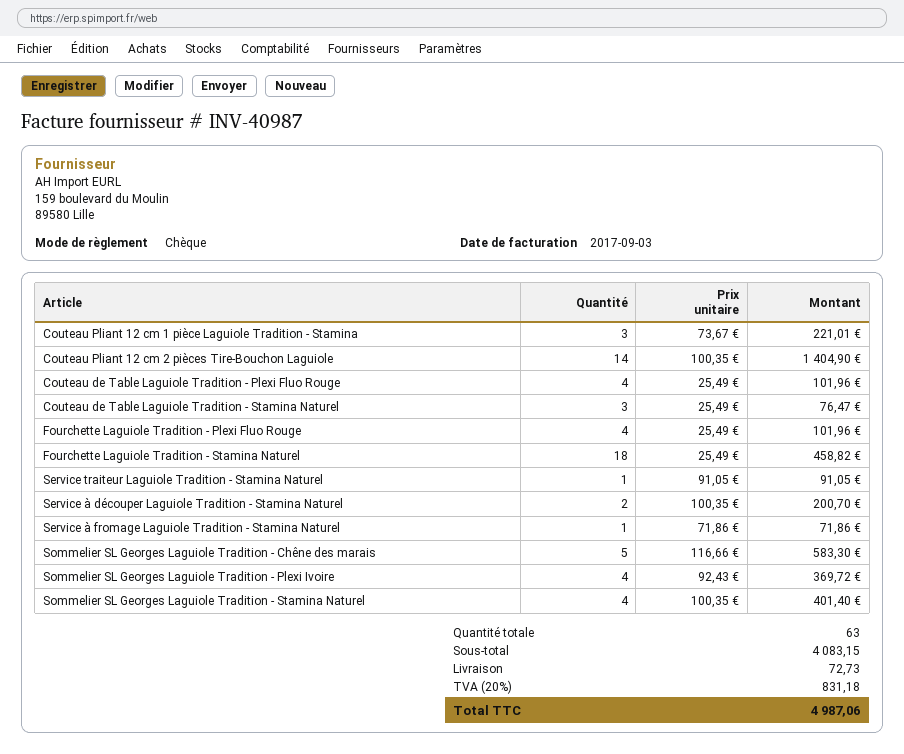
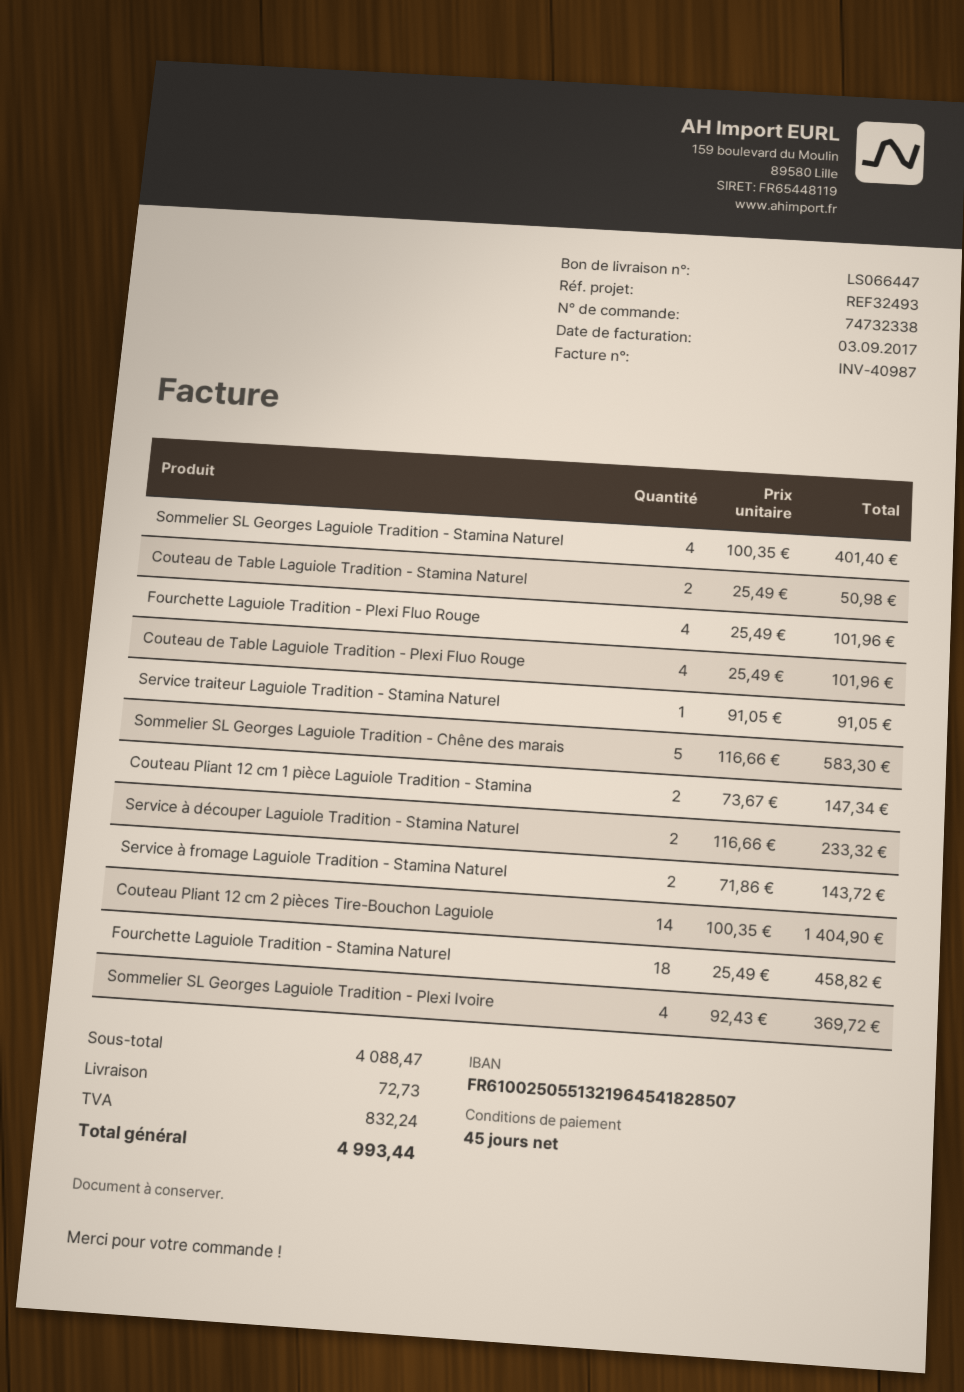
Couteau Pliant 12 cm 1 pièce Laguiole Tradition - Stamina: 3 x 73.67 = 221.01 -> 2 x 73.67 = 147.34
Couteau de Table Laguiole Tradition - Stamina Naturel: 3 x 25.49 = 76.47 -> 2 x 25.49 = 50.98
Service à découper Laguiole Tradition - Stamina Naturel: 2 x 100.35 = 200.70 -> 2 x 116.66 = 233.32
Service à fromage Laguiole Tradition - Stamina Naturel: 1 x 71.86 = 71.86 -> 2 x 71.86 = 143.72
subtotal: 4083.15 -> 4088.47
tax: 831.18 -> 832.24
total: 4987.06 -> 4993.44

